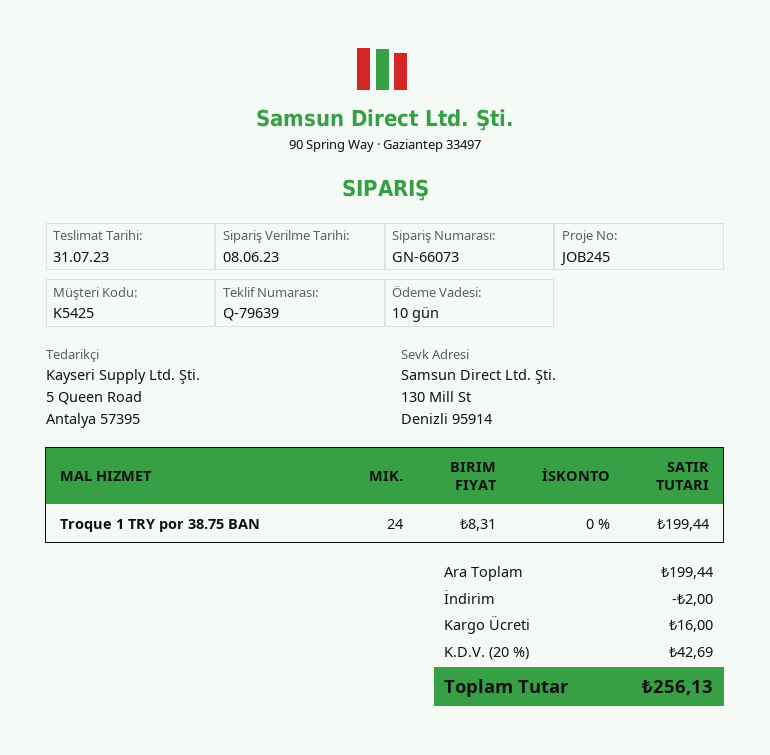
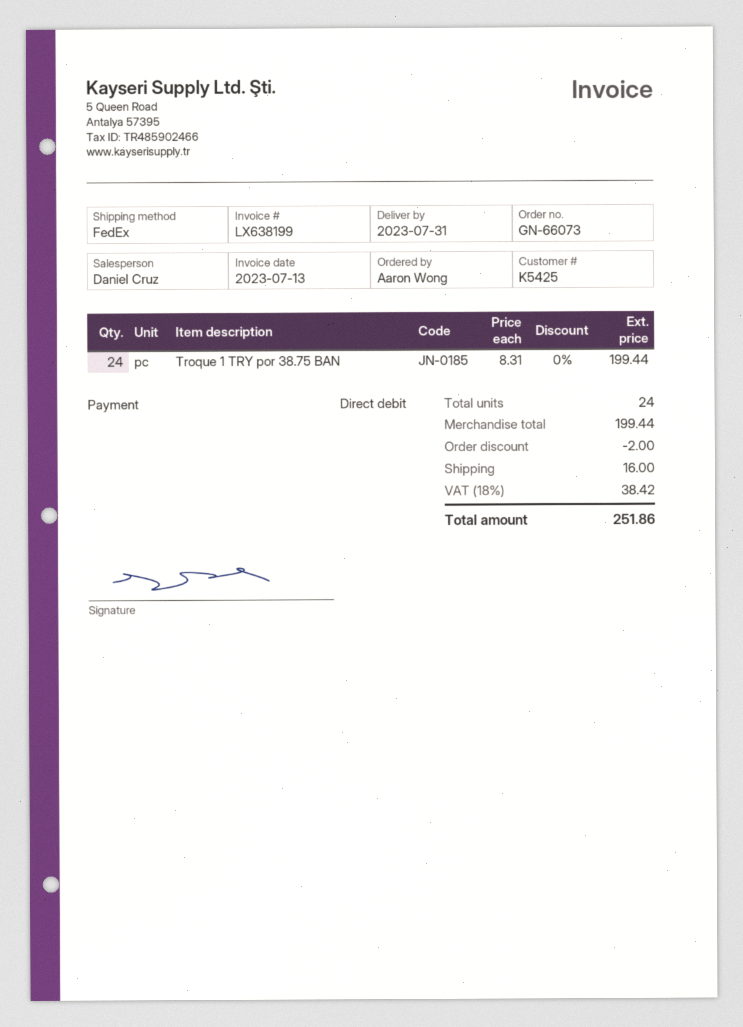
tax: 20% = 42.69 -> 18% = 38.42
total: 256.13 -> 251.86

